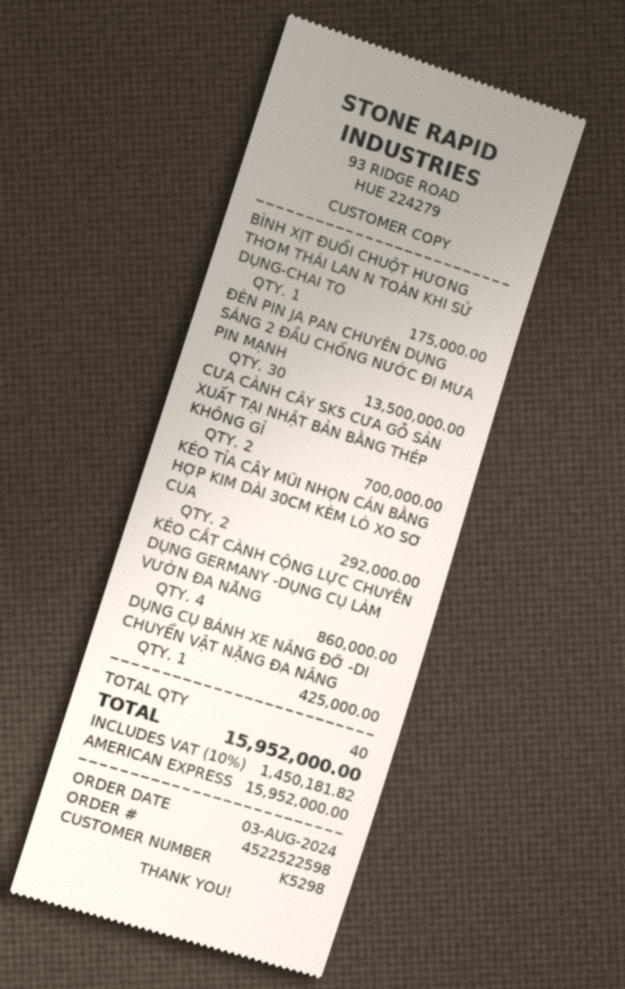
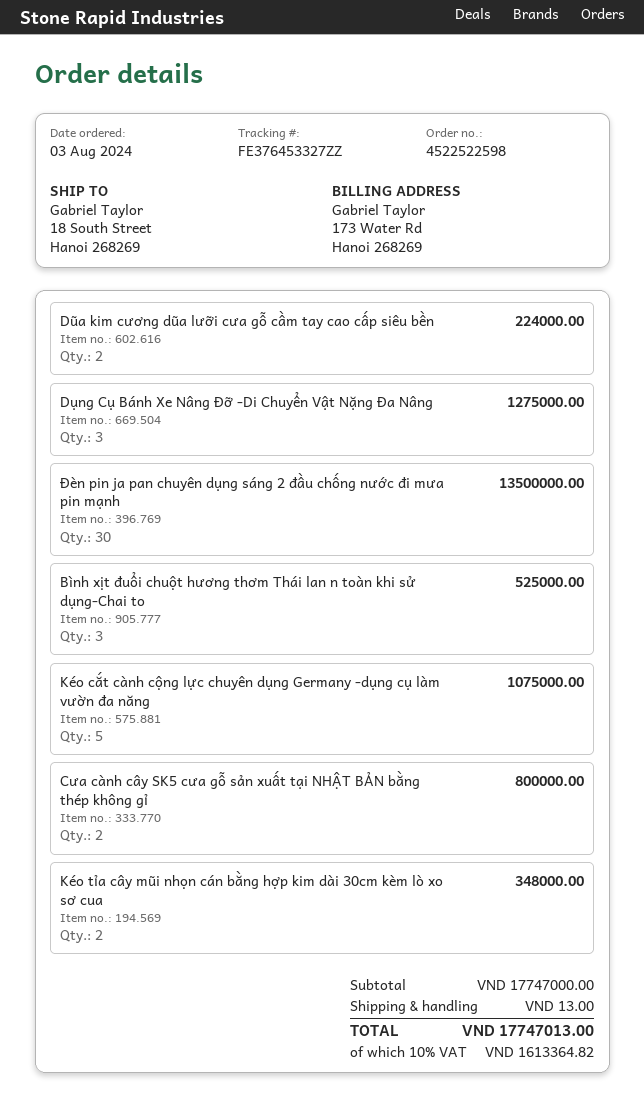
BÌNH XỊT ĐUỔI CHUỘT HƯƠNG THƠM THÁI LAN N TOÀN KHI SỬ DỤNG-CHAI TO: 1 for 175000.00 -> 3 for 525000.00
CƯA CÀNH CÂY SK5 CƯA GỖ SẢN XUẤT TẠI NHẬT BẢN BẰNG THÉP KHÔNG GỈ: 2 for 700000.00 -> 2 for 800000.00
KÉO TỈA CÂY MŨI NHỌN CÁN BẰNG HỢP KIM DÀI 30CM KÈM LÒ XO SƠ CUA: 2 for 292000.00 -> 2 for 348000.00
KÉO CẮT CÀNH CỘNG LỰC CHUYÊN DỤNG GERMANY -DỤNG CỤ LÀM VƯỜN ĐA NĂNG: 4 for 860000.00 -> 5 for 1075000.00
DỤNG CỤ BÁNH XE NÂNG ĐỠ -DI CHUYỂN VẬT NẶNG ĐA NÂNG: 1 for 425000.00 -> 3 for 1275000.00
Dũa kim cương dũa lưỡi cưa gỗ cầm tay cao cấp siêu bền: none -> 2 for 224000.00
shipping: none -> 13.00
tax: 10% = 1450181.82 -> 10% = 1613364.82
total: 15952000.00 -> 17747013.00

